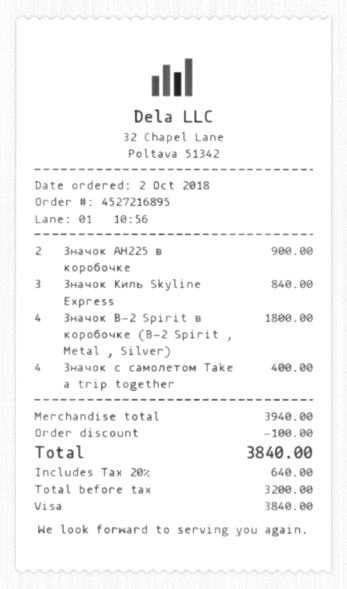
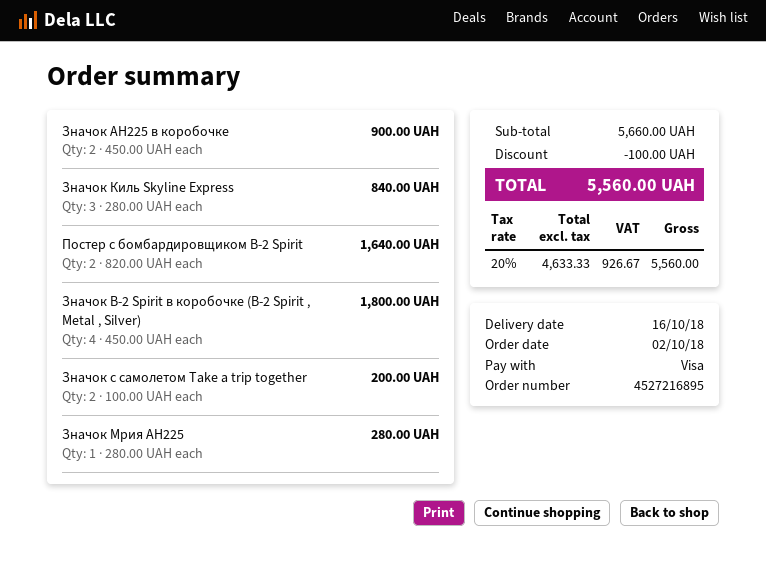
Значок с самолетом Take a trip together: 4 for 400.00 -> 2 for 200.00
Постер с бомбардировщиком B-2 Spirit: none -> 2 for 1640.00
Значок Мрия АН225: none -> 1 for 280.00
subtotal: 3940.00 -> 5660.00
net: 3200.00 -> 4633.33
tax: 20% = 640.00 -> 20% = 926.67
total: 3840.00 -> 5560.00

